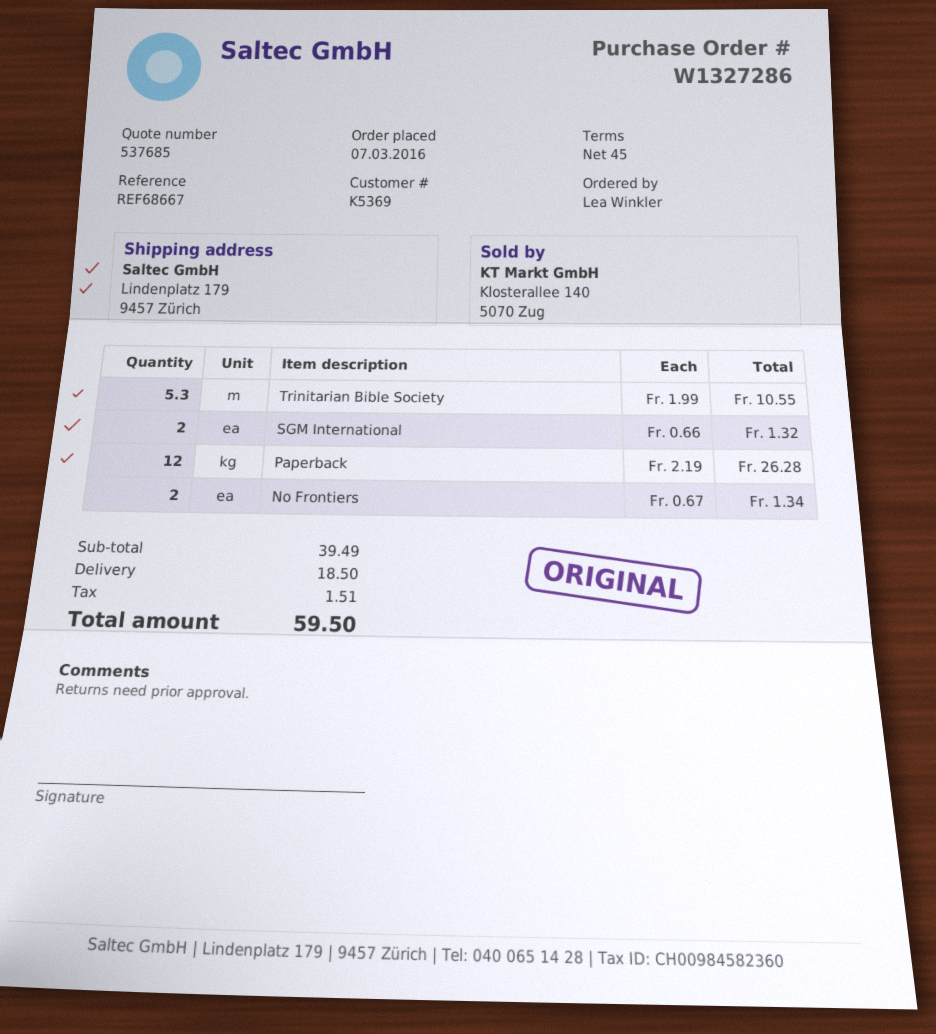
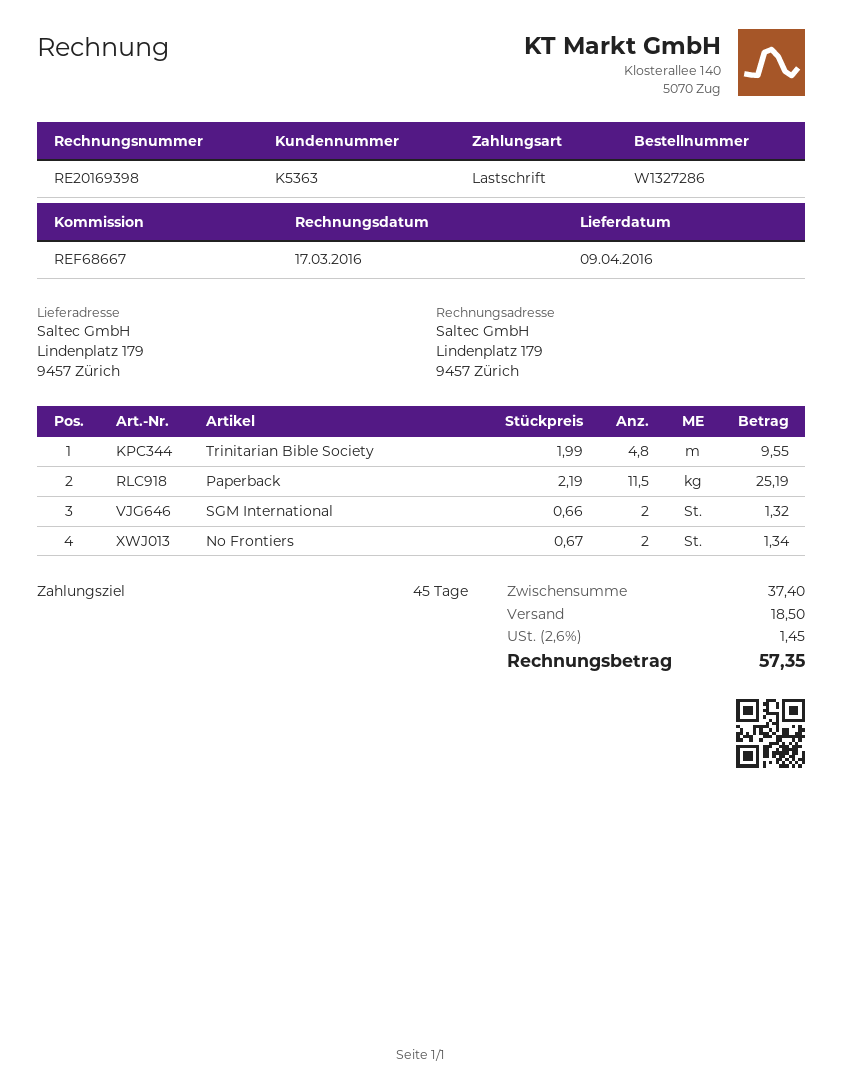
customer number: K5369 -> K5363
Trinitarian Bible Society: 5.3 x 1.99 = 10.55 -> 4.8 x 1.99 = 9.55
Paperback: 12 x 2.19 = 26.28 -> 11.5 x 2.19 = 25.19
subtotal: 39.49 -> 37.40
tax: 1.51 -> 1.45
total: 59.50 -> 57.35

